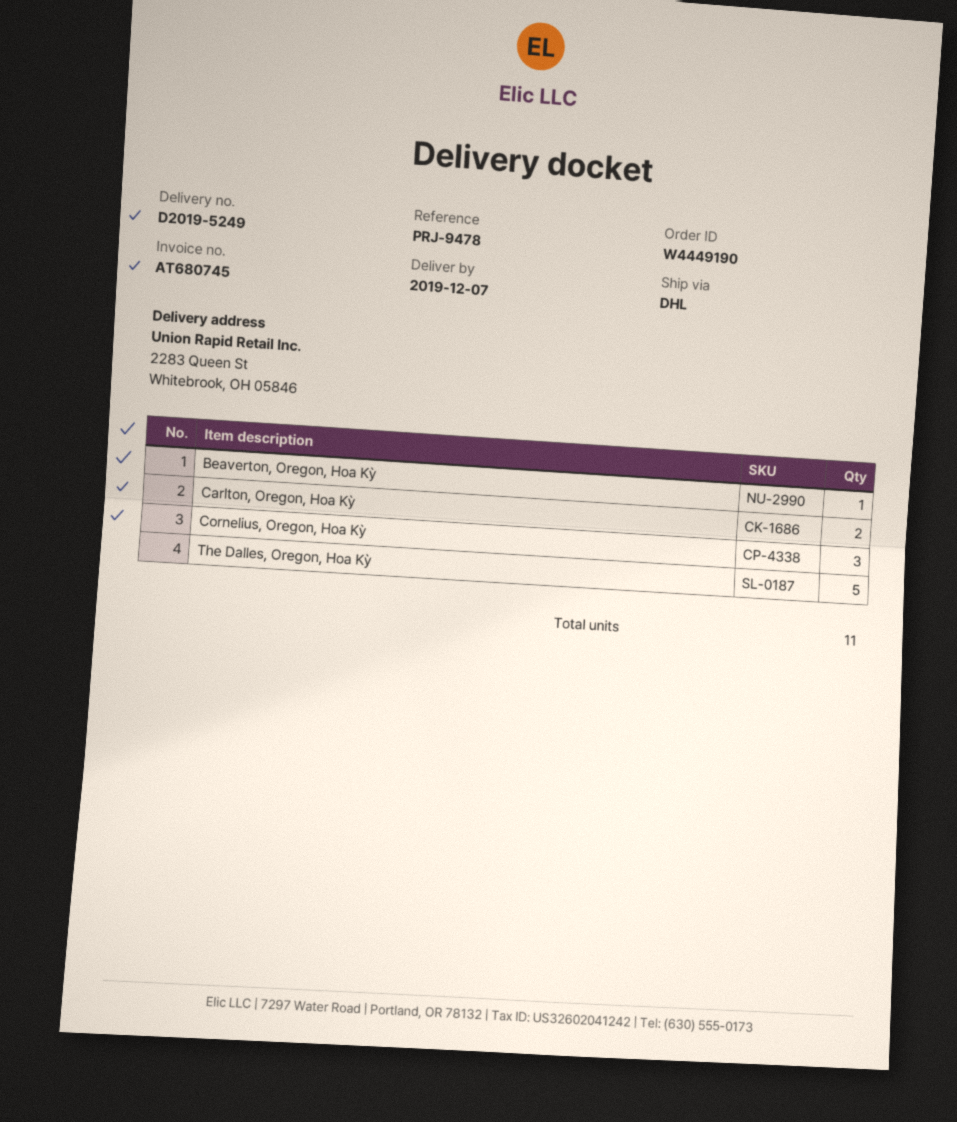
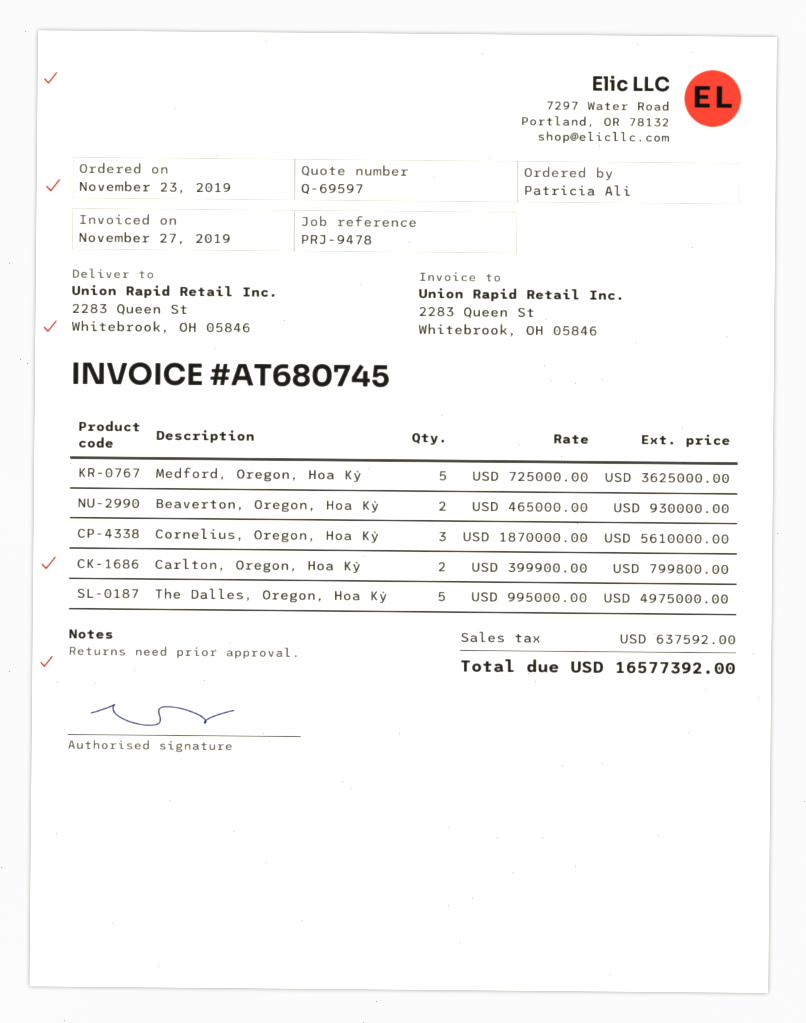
Beaverton, Oregon, Hoa Kỳ: 1 -> 2
Medford, Oregon, Hoa Kỳ: none -> 5

